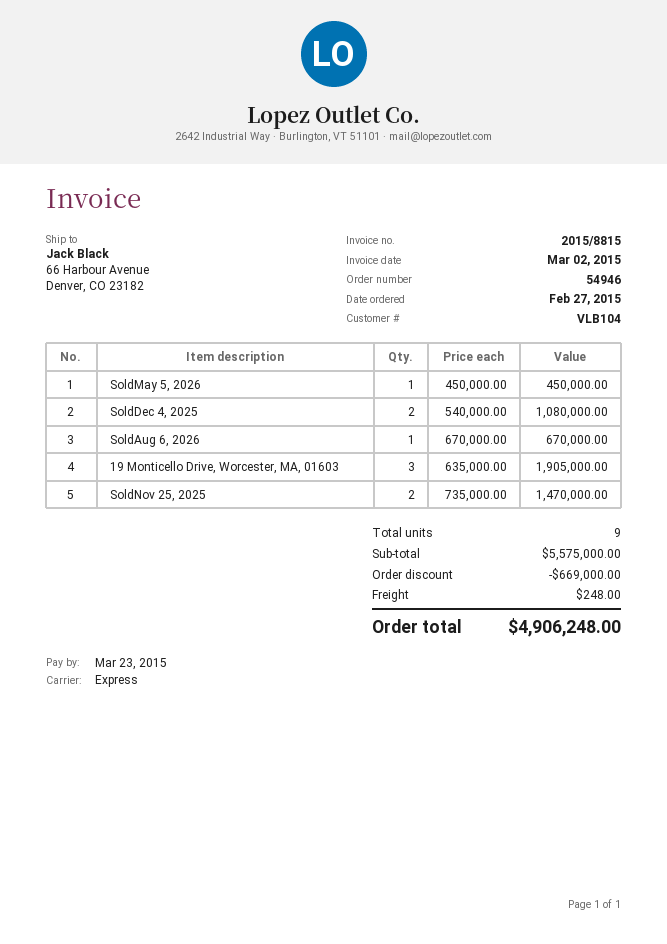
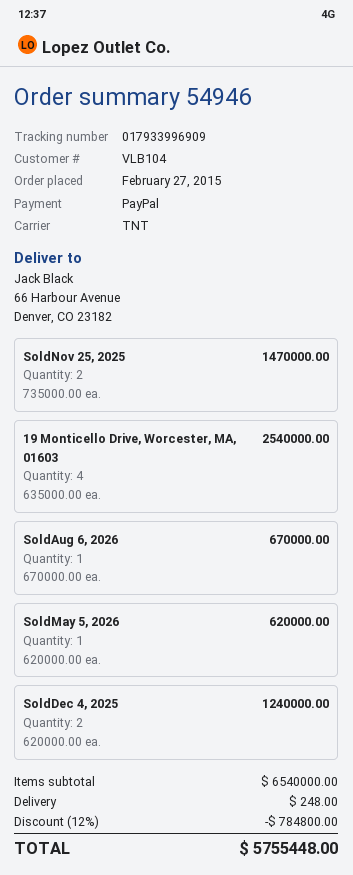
shipping method: express -> TNT
SoldMay 5, 2026: 1 x 450000.00 = 450000.00 -> 1 x 620000.00 = 620000.00
SoldDec 4, 2025: 2 x 540000.00 = 1080000.00 -> 2 x 620000.00 = 1240000.00
19 Monticello Drive, Worcester, MA, 01603: 3 x 635000.00 = 1905000.00 -> 4 x 635000.00 = 2540000.00
subtotal: 5575000.00 -> 6540000.00
discount: 669000.00 -> 784800.00
total: 4906248.00 -> 5755448.00

